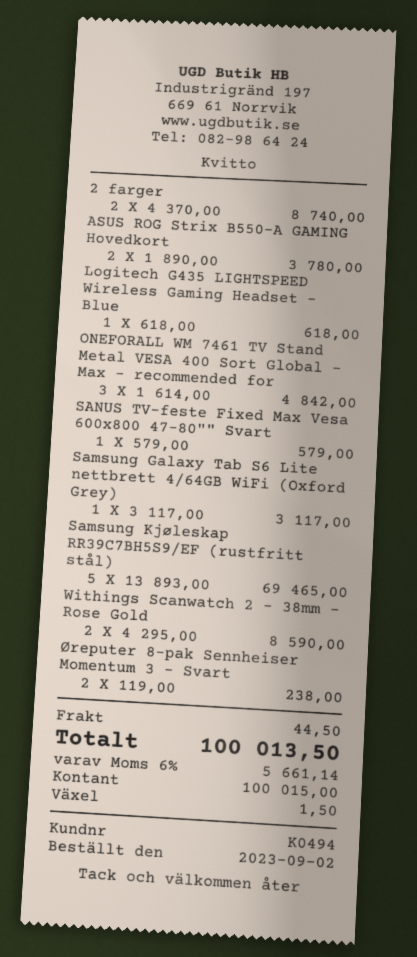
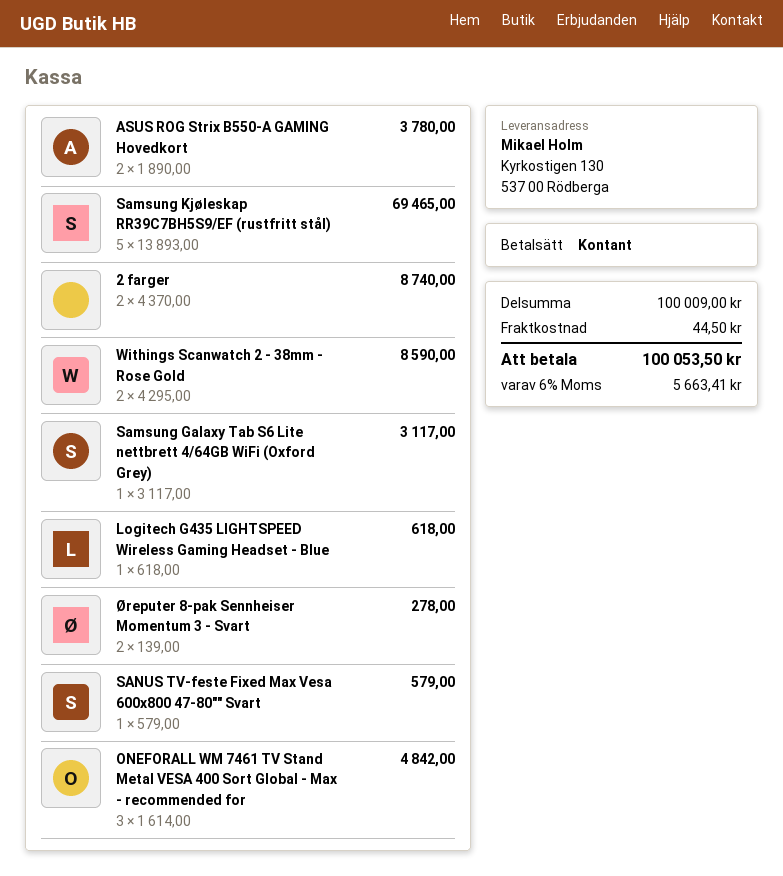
Øreputer 8-pak Sennheiser Momentum 3 - Svart: 2 x 119.00 = 238.00 -> 2 x 139.00 = 278.00
tax: 6% = 5661.14 -> 6% = 5663.41
total: 100013.50 -> 100053.50

